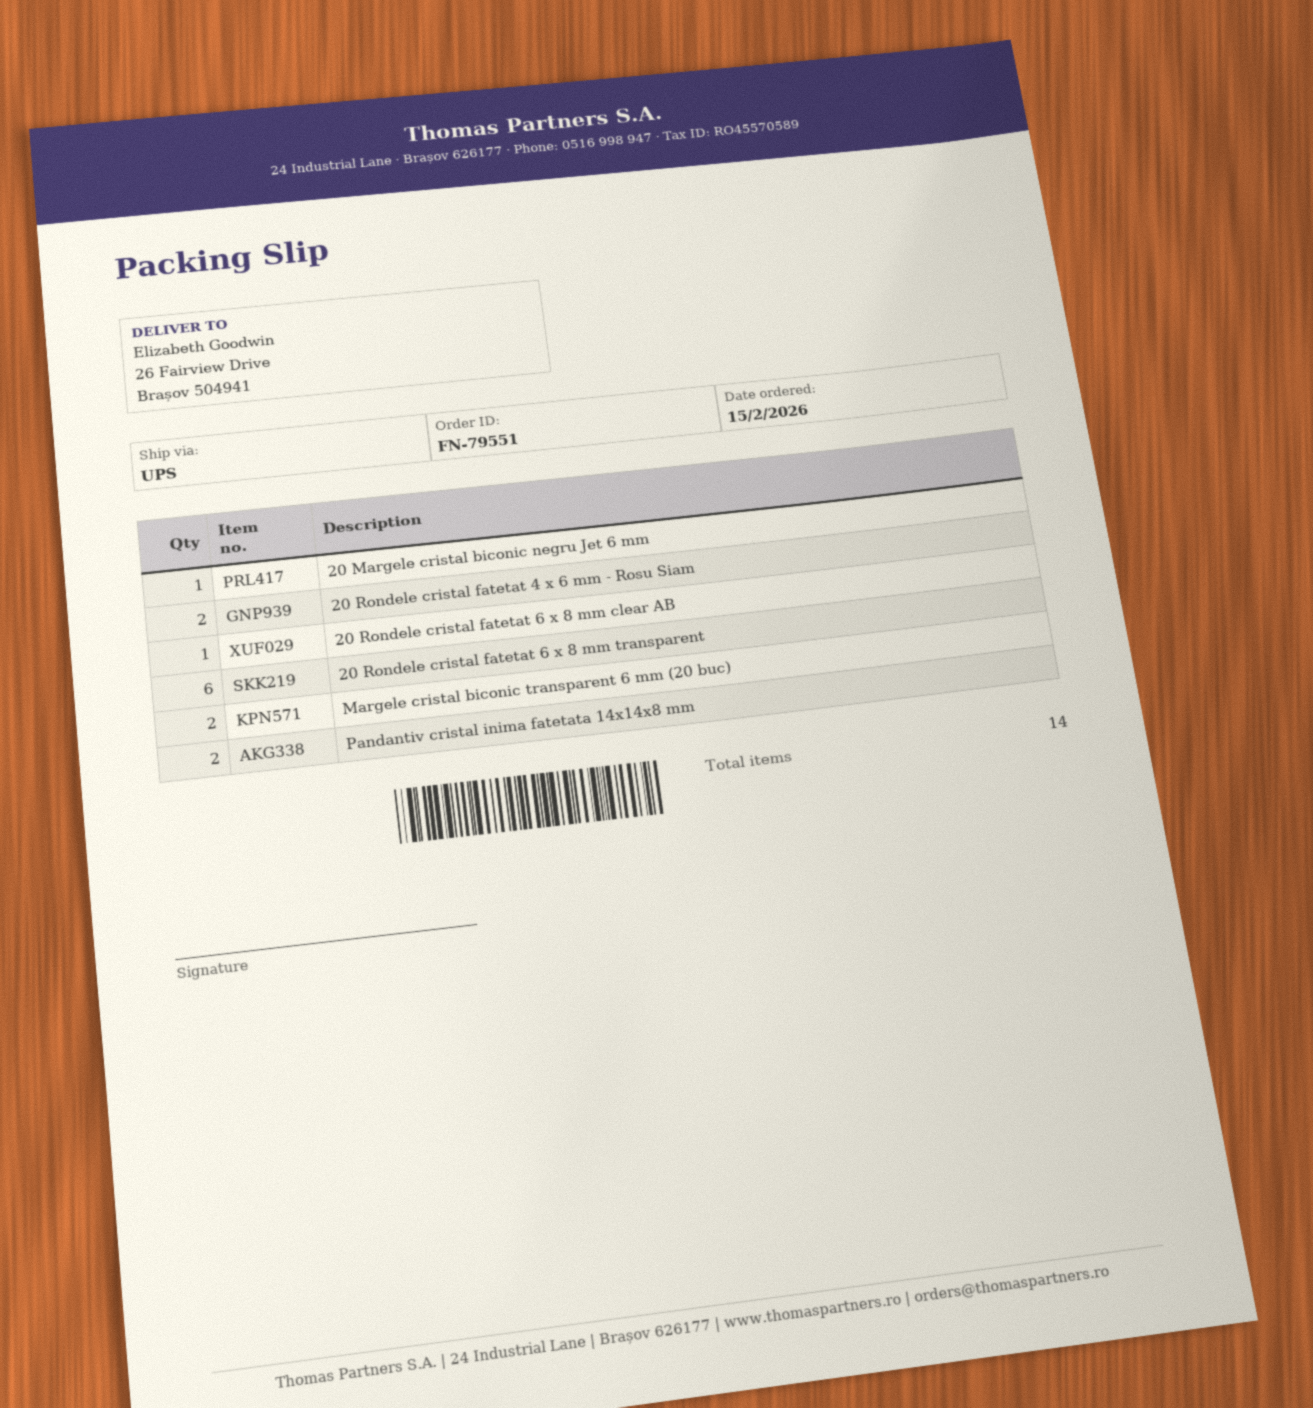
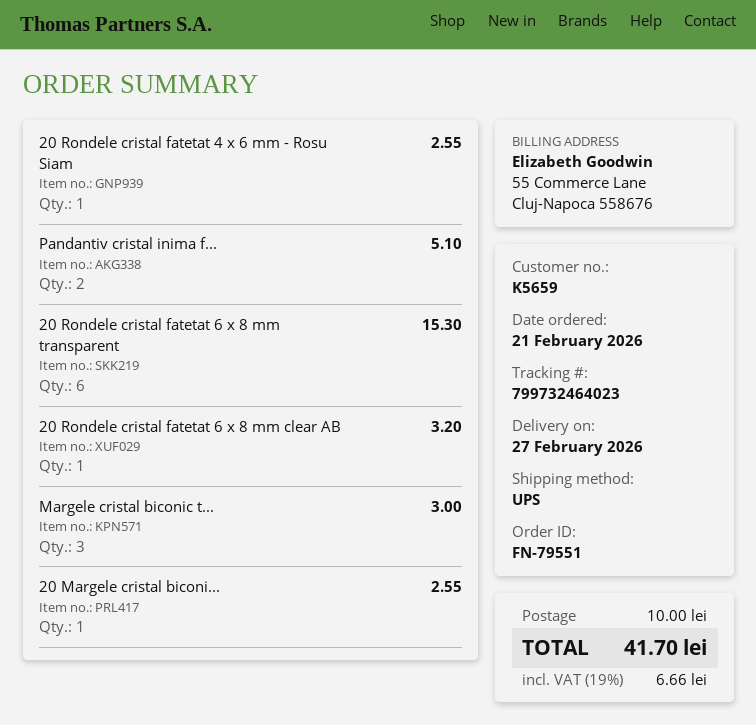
order date: 2026-02-15 -> 2026-02-21
20 Rondele cristal fatetat 4 x 6 mm - Rosu Siam: 2 -> 1
Margele cristal biconic transparent 6 mm (20 buc): 2 -> 3

